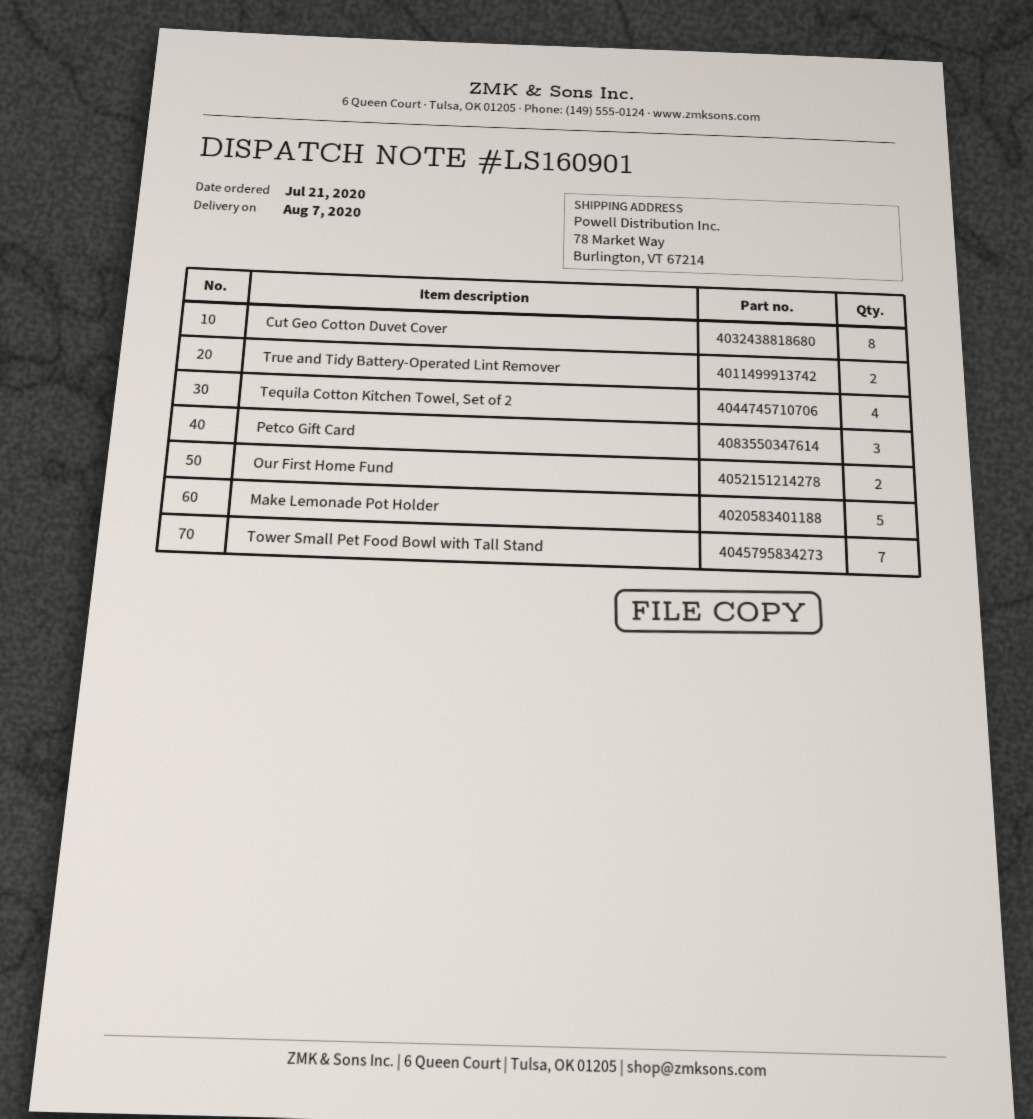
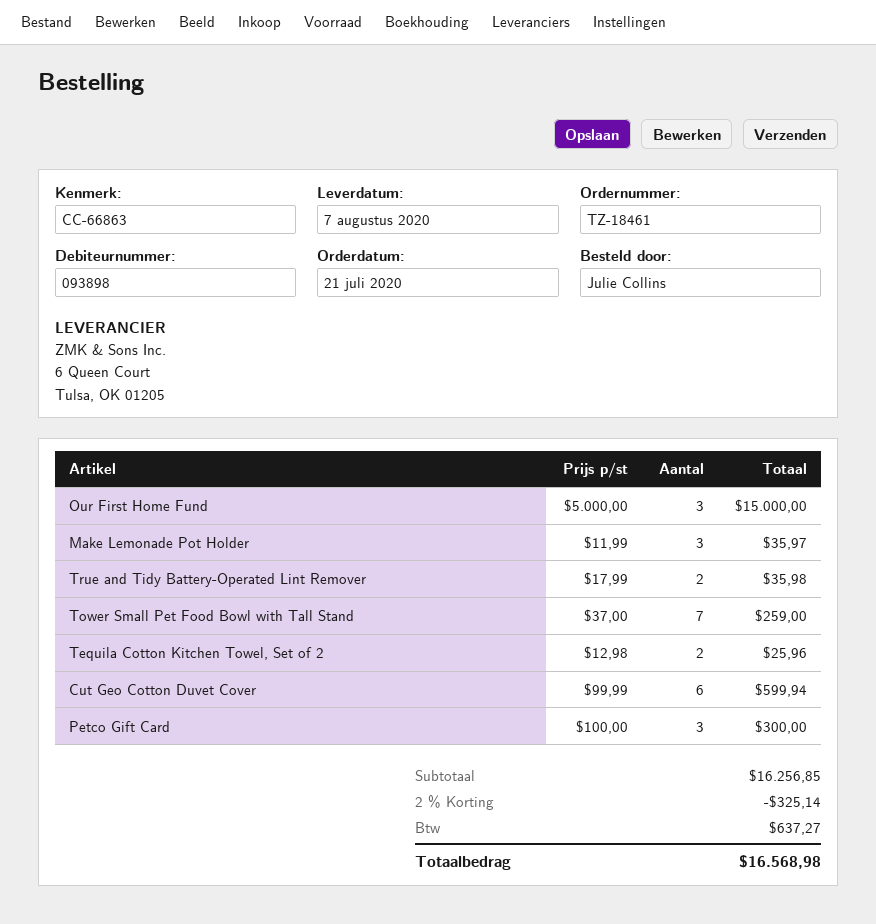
Cut Geo Cotton Duvet Cover: 8 -> 6
Tequila Cotton Kitchen Towel, Set of 2: 4 -> 2
Our First Home Fund: 2 -> 3
Make Lemonade Pot Holder: 5 -> 3

